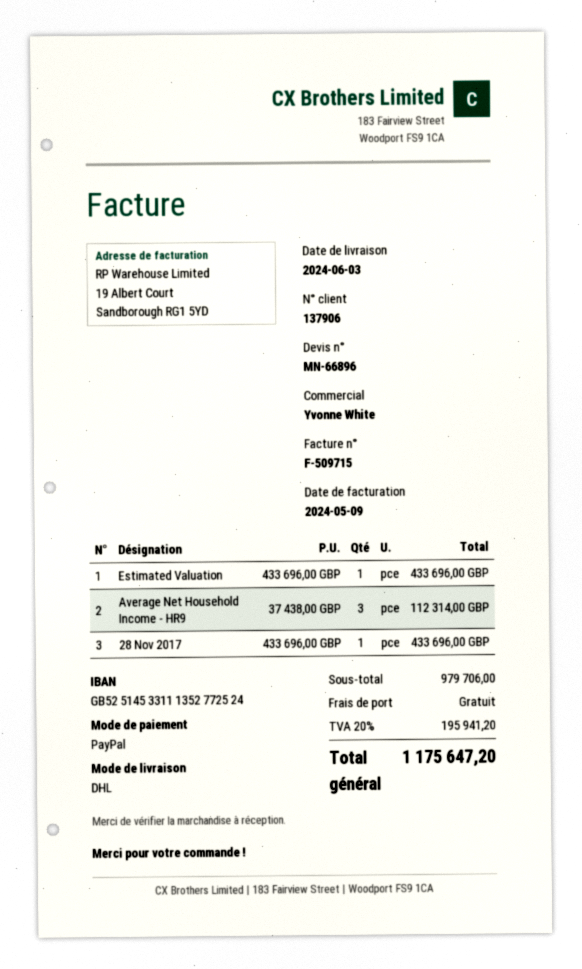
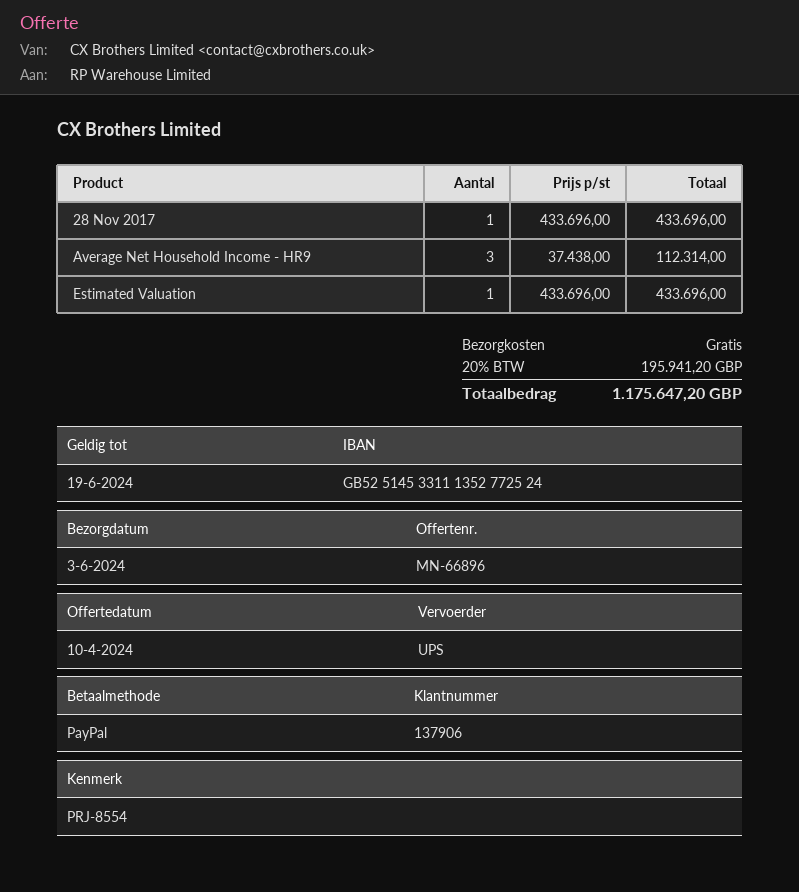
shipping method: DHL -> UPS

